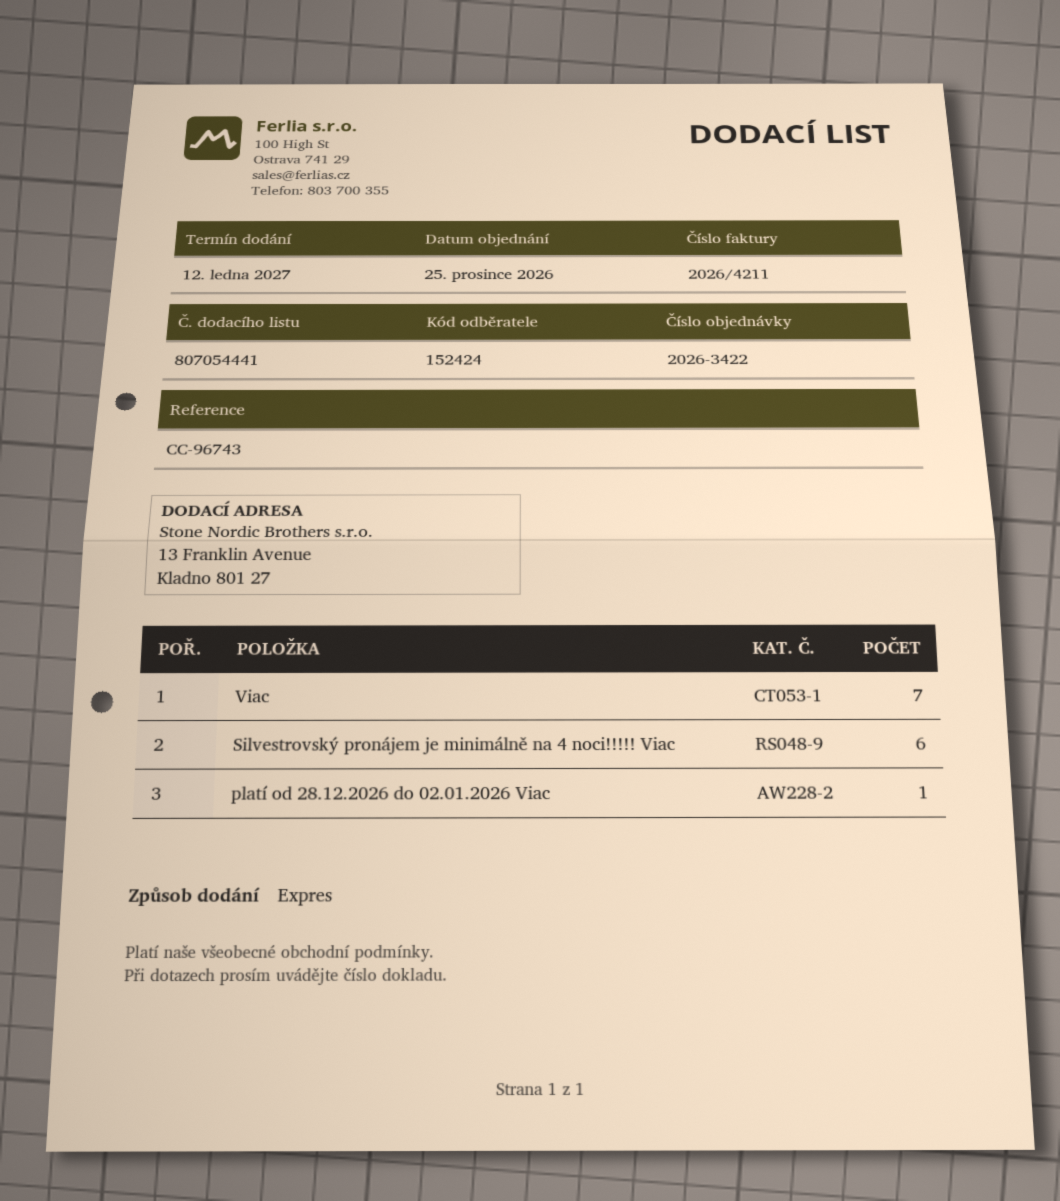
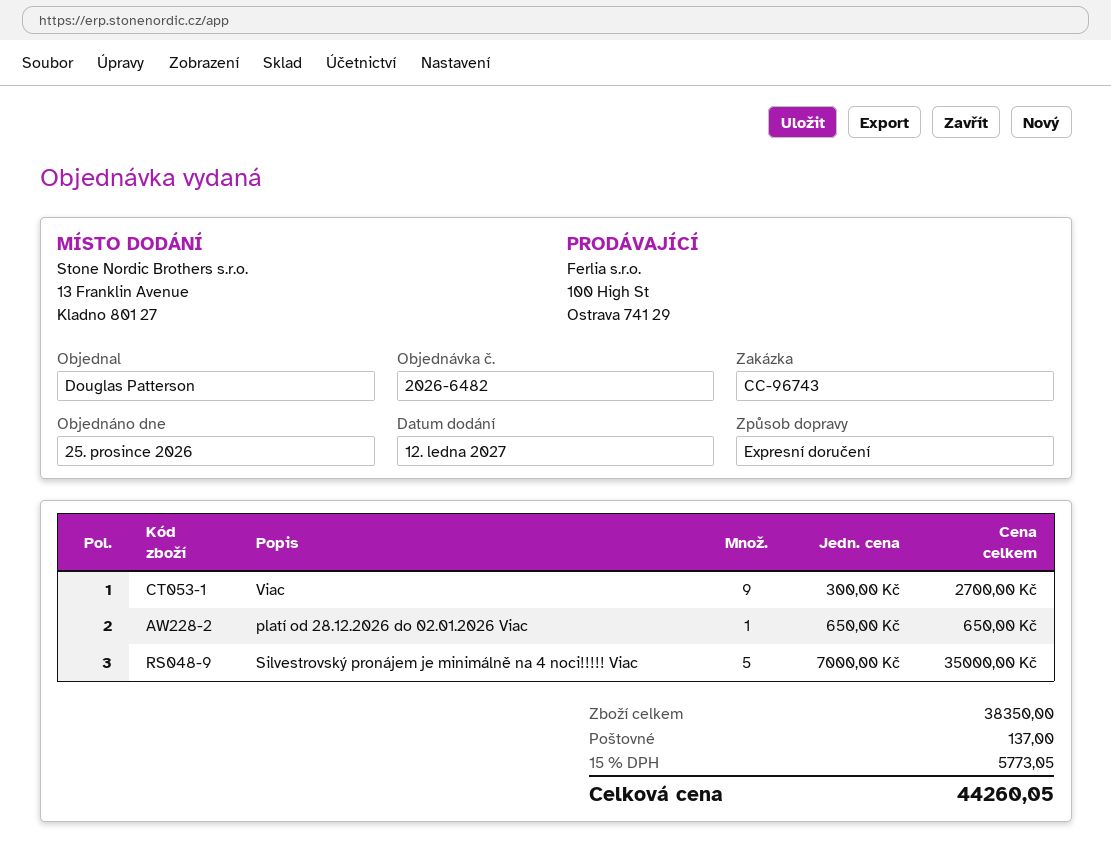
order number: 2026-3422 -> 2026-6482
Viac: 7 -> 9
Silvestrovský pronájem je minimálně na 4 noci!!!!! Viac: 6 -> 5

